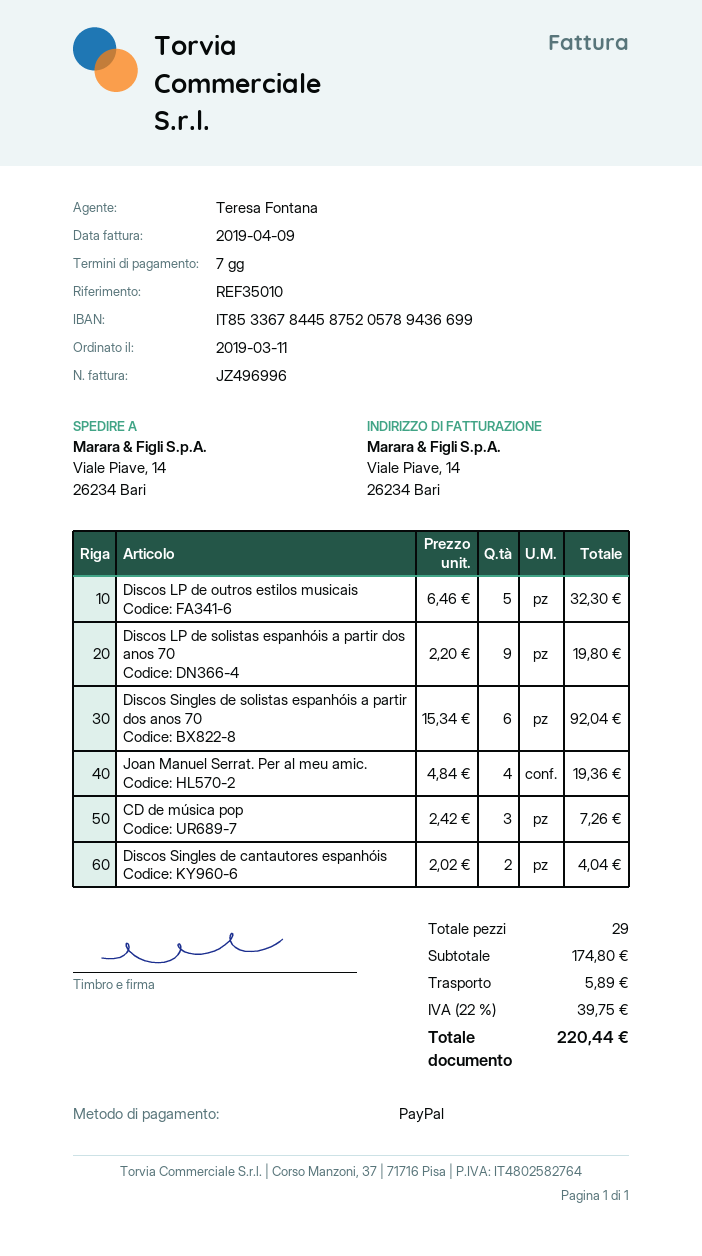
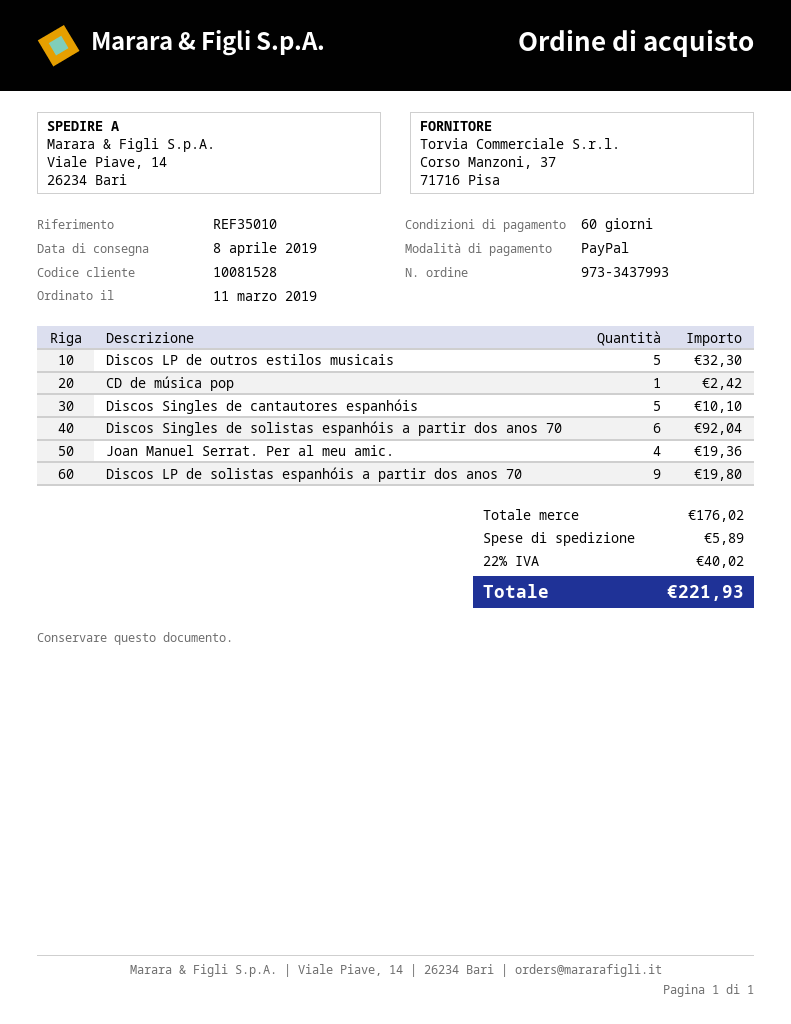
payment terms: 7 days -> 60 days
CD de música pop: 3 for 7.26 -> 1 for 2.42
Discos Singles de cantautores espanhóis: 2 for 4.04 -> 5 for 10.10
subtotal: 174.80 -> 176.02
tax: 22% = 39.75 -> 22% = 40.02
total: 220.44 -> 221.93

